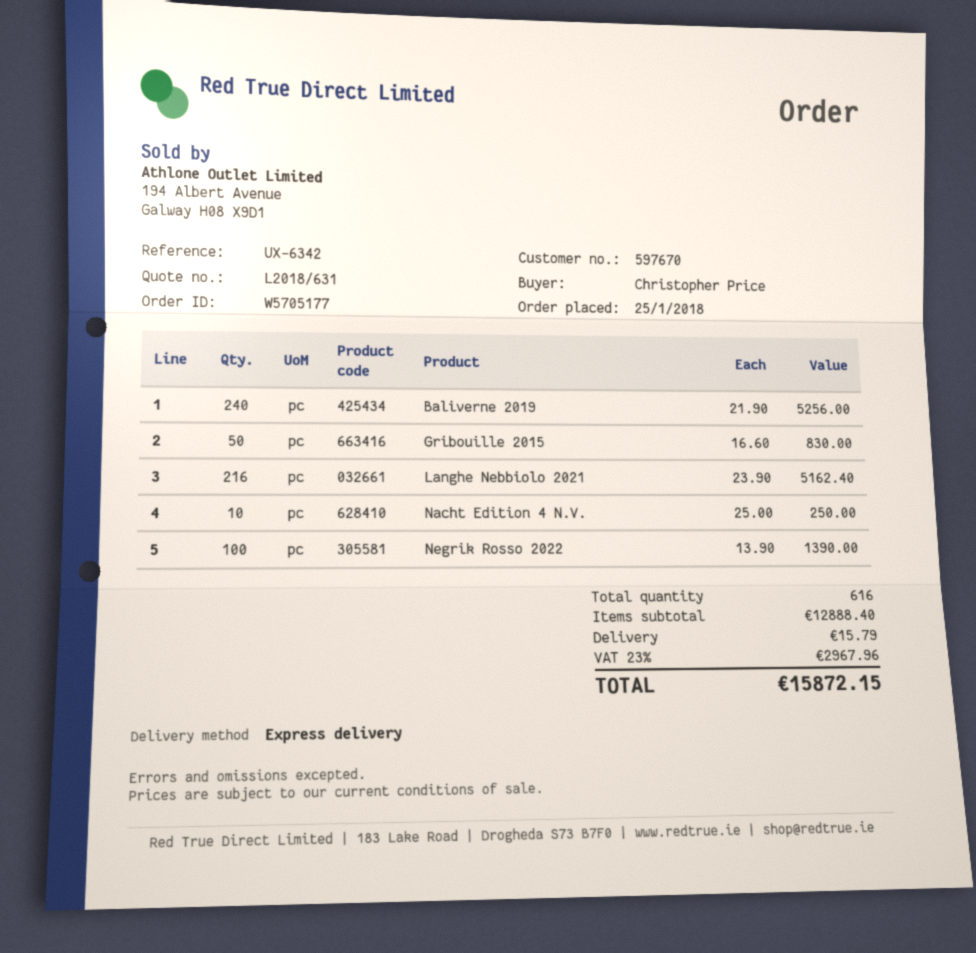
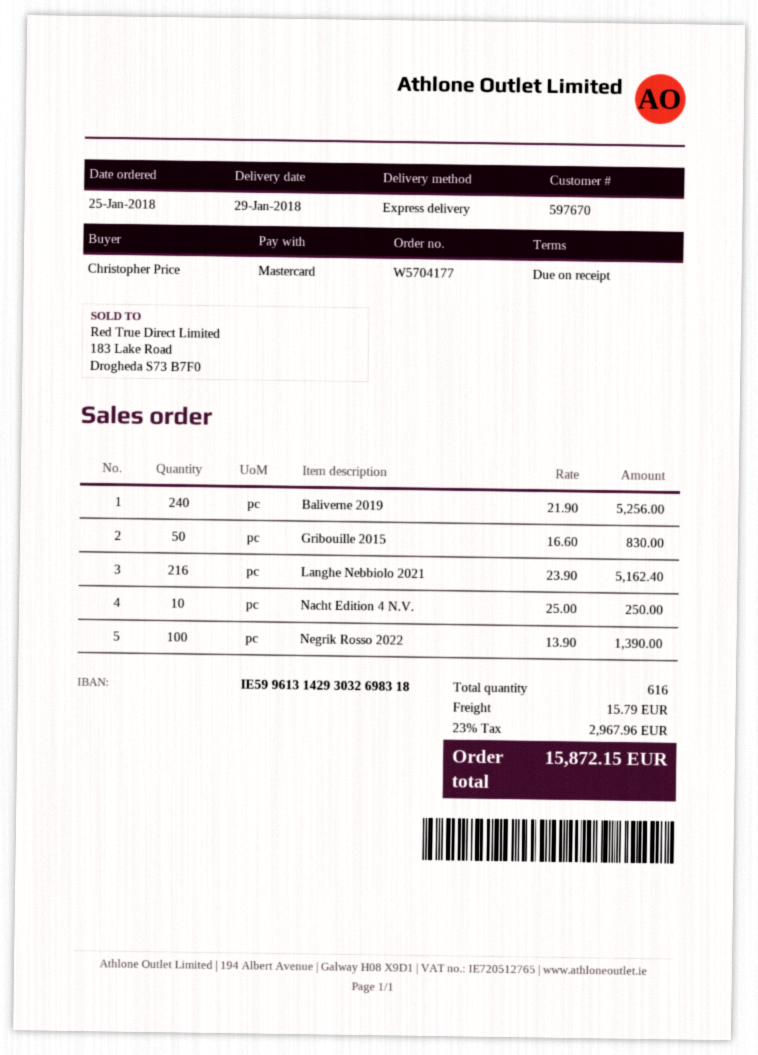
order number: W5705177 -> W5704177

